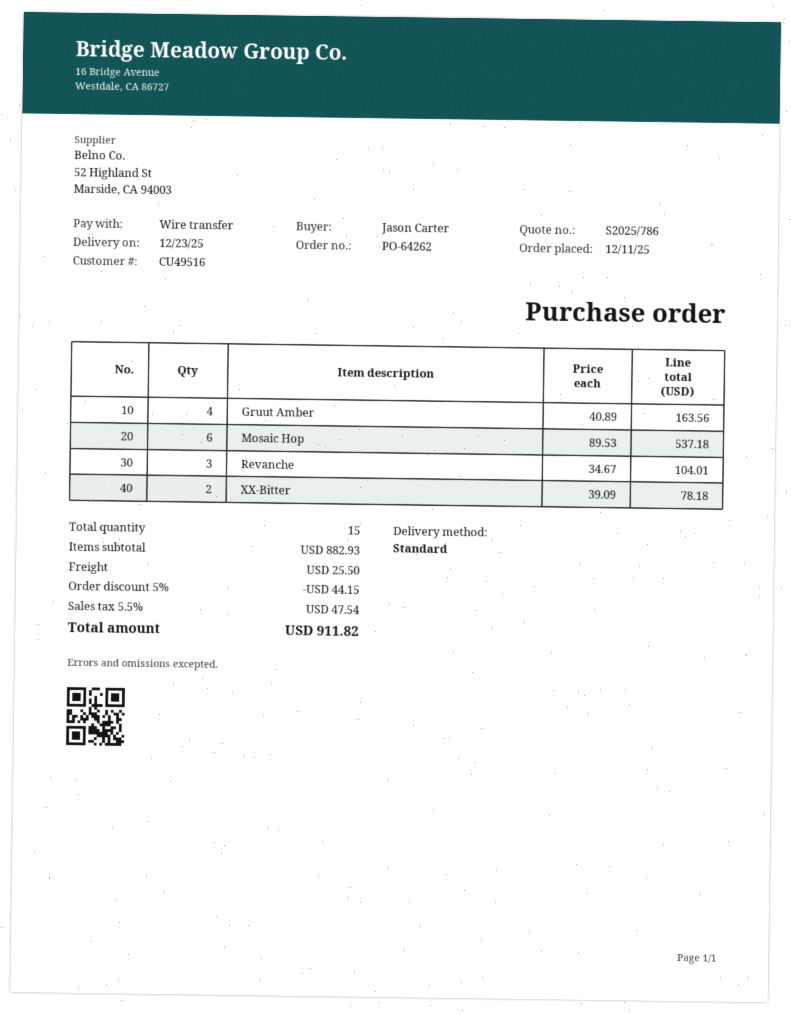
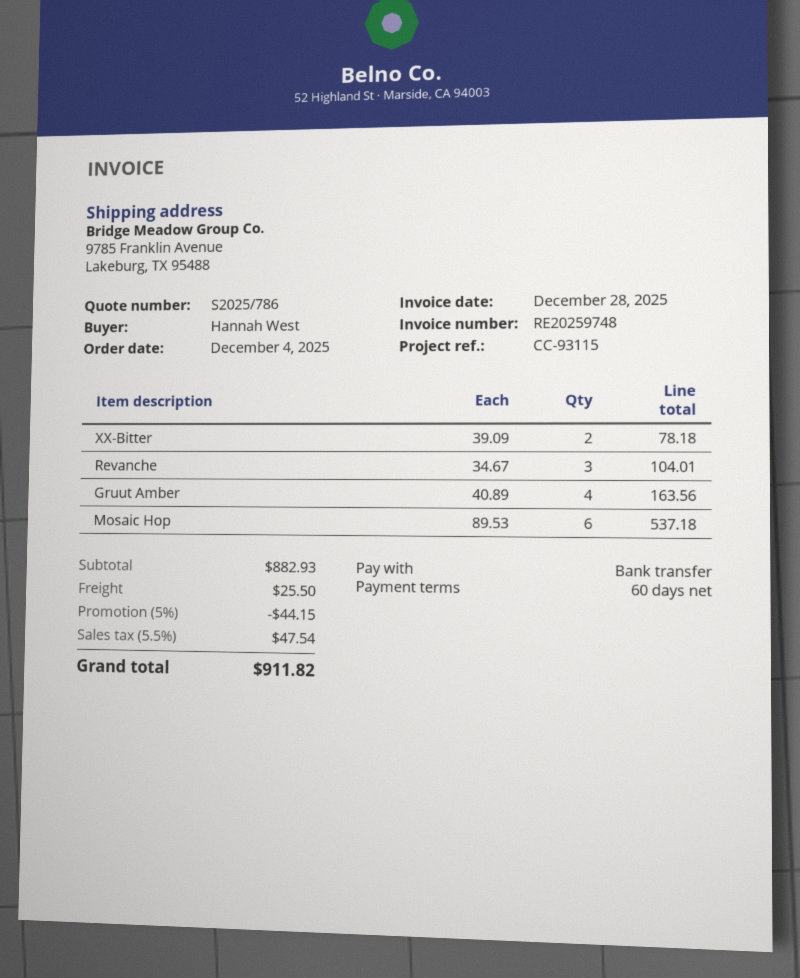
order date: 2025-12-11 -> 2025-12-04
ordered by: Jason Carter -> Hannah West

